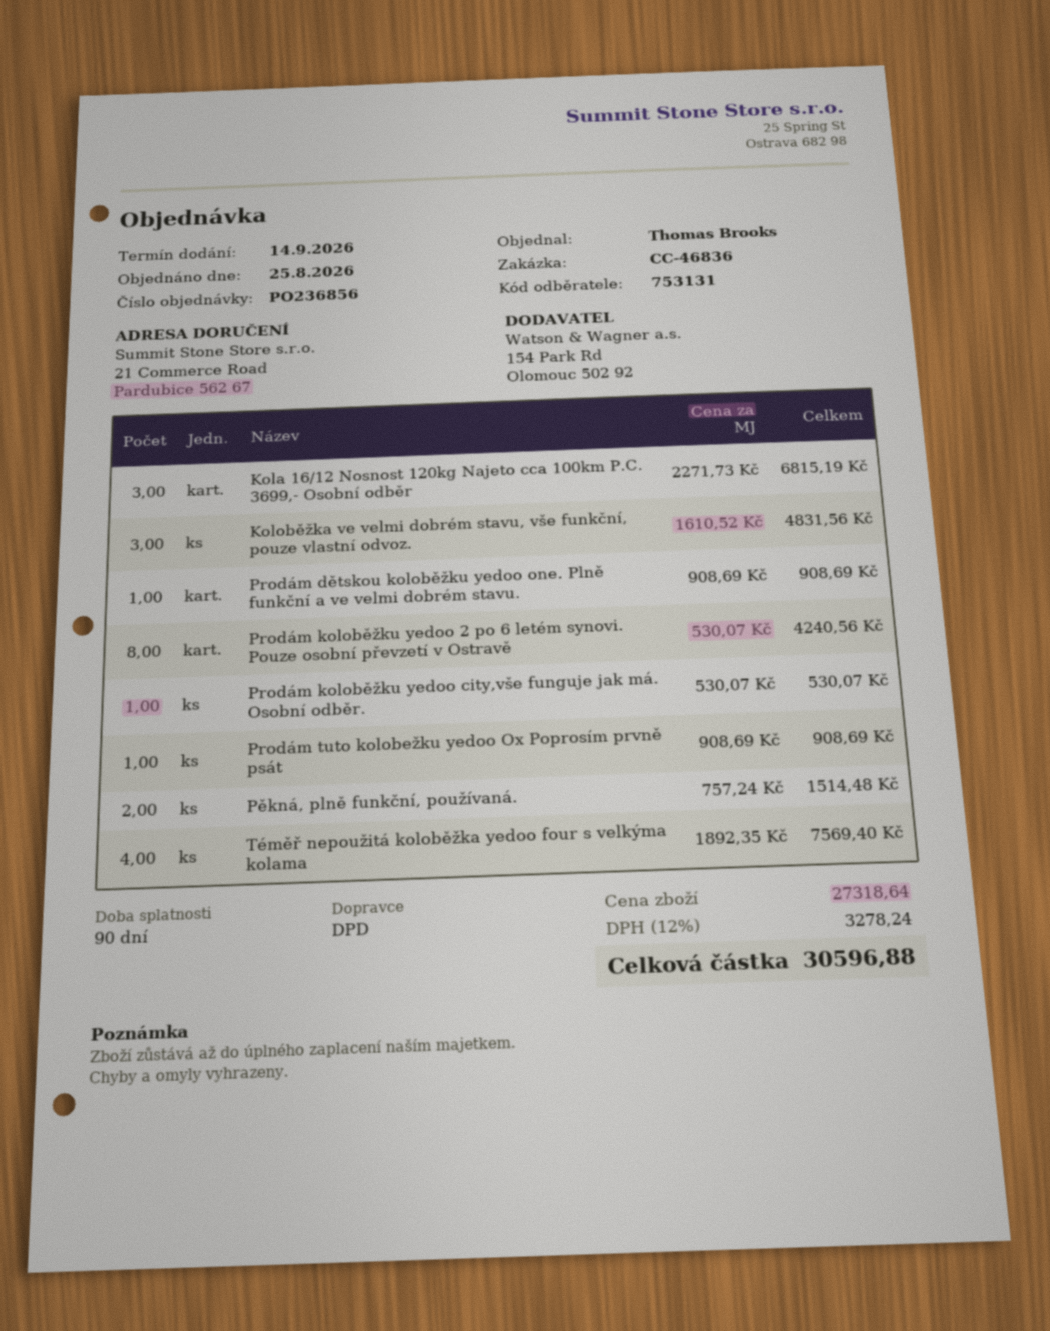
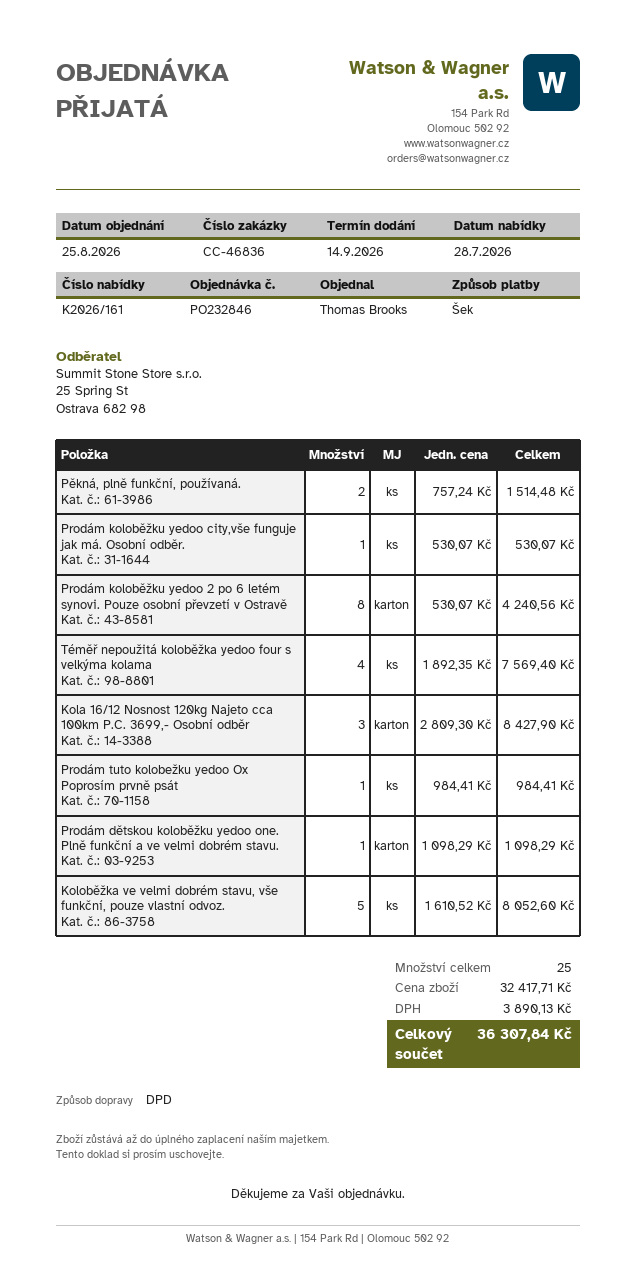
order number: PO236856 -> PO232846
Kola 16/12 Nosnost 120kg Najeto cca 100km P.C. 3699,- Osobní odběr: 3 x 2271.73 = 6815.19 -> 3 x 2809.30 = 8427.90
Koloběžka ve velmi dobrém stavu, vše funkční, pouze vlastní odvoz.: 3 x 1610.52 = 4831.56 -> 5 x 1610.52 = 8052.60
Prodám dětskou koloběžku yedoo one. Plně funkční a ve velmi dobrém stavu.: 1 x 908.69 = 908.69 -> 1 x 1098.29 = 1098.29
Prodám tuto kolobežku yedoo Ox Poprosím prvně psát: 1 x 908.69 = 908.69 -> 1 x 984.41 = 984.41
subtotal: 27318.64 -> 32417.71
tax: 3278.24 -> 3890.13
total: 30596.88 -> 36307.84

